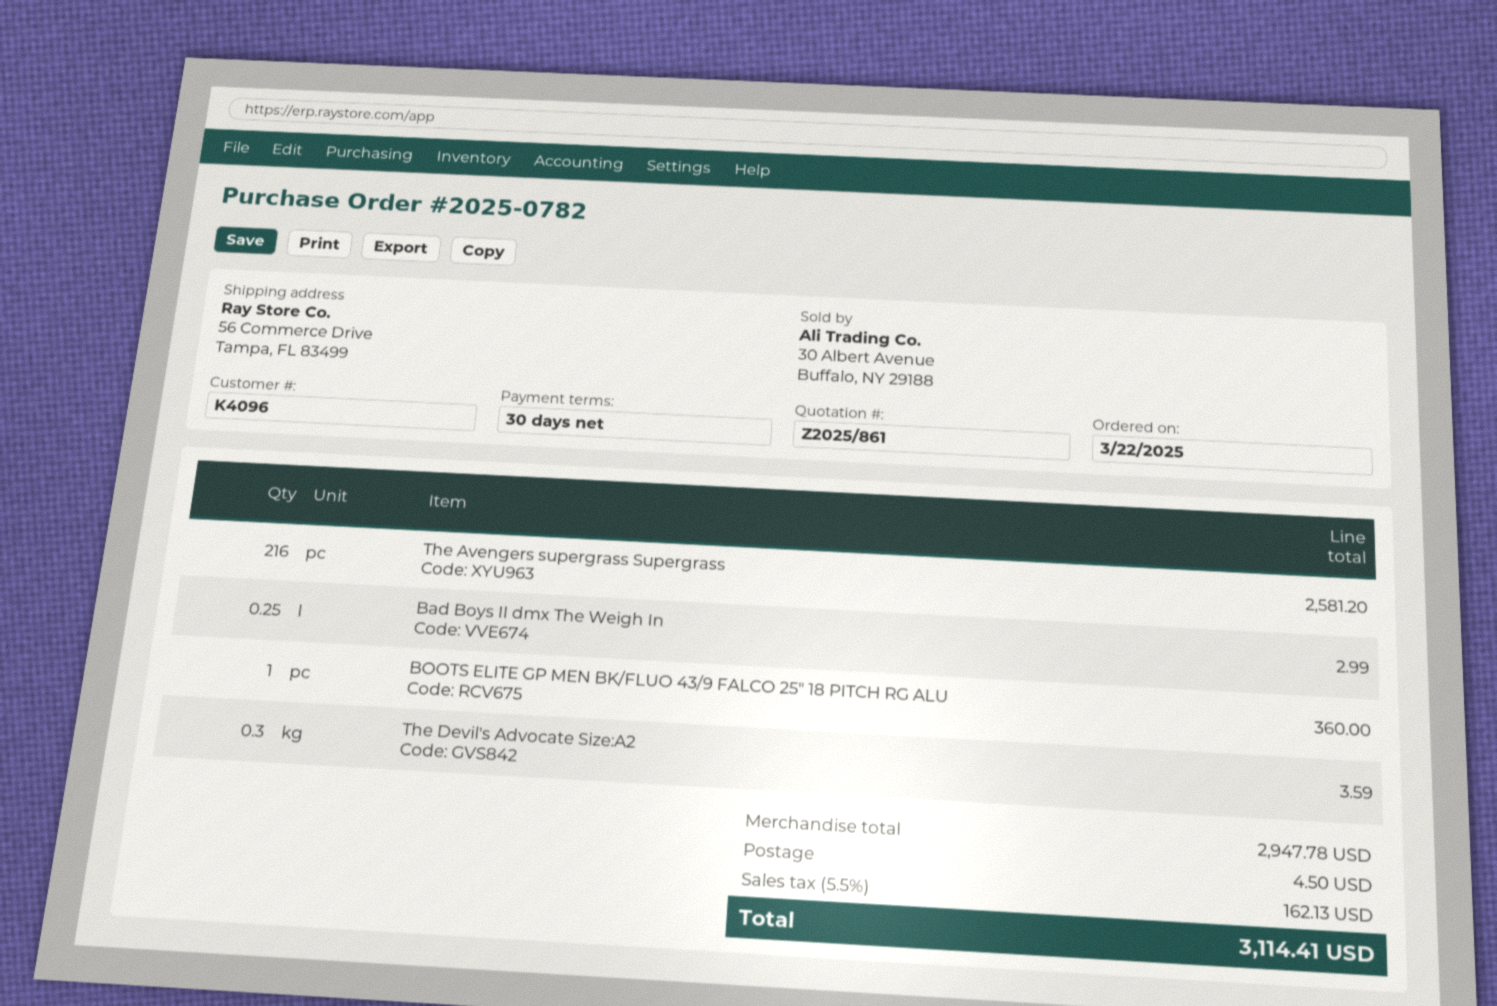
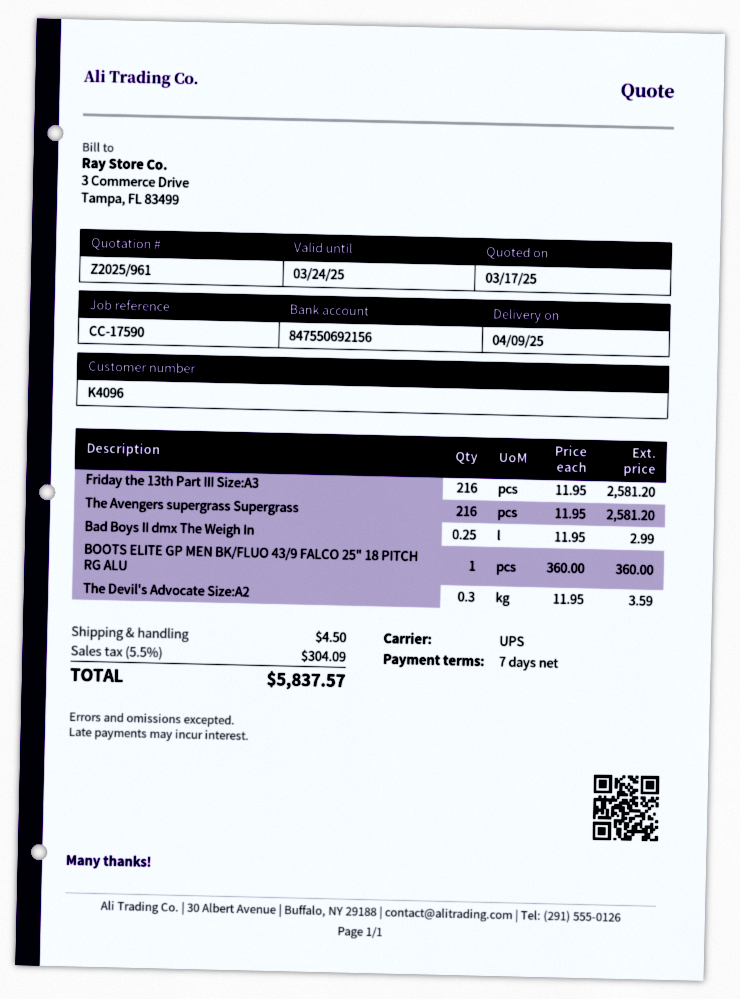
quote number: Z2025/861 -> Z2025/961
payment terms: 30 days -> 7 days
Friday the 13th Part III Size:A3: none -> 216 for 2581.20
tax: 5.5% = 162.13 -> 5.5% = 304.09
total: 3114.41 -> 5837.57

